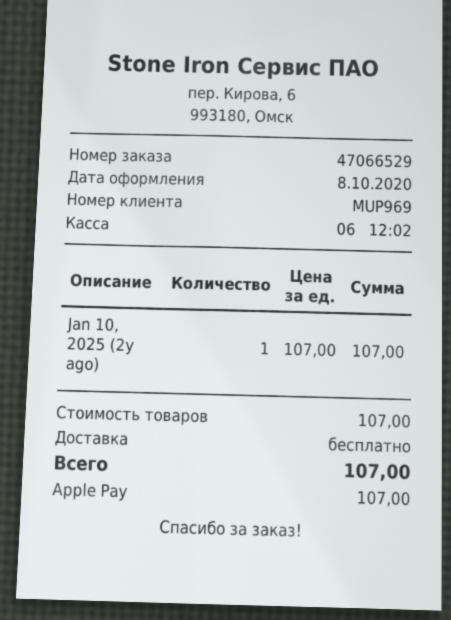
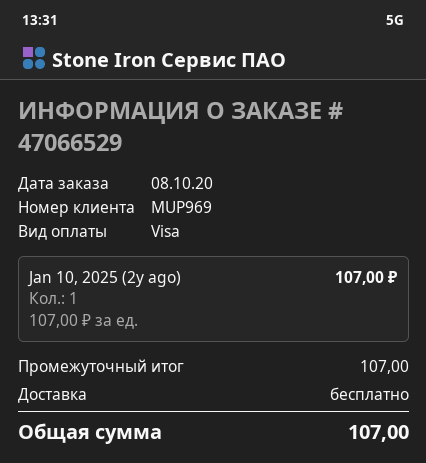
payment method: Apple Pay -> Visa

